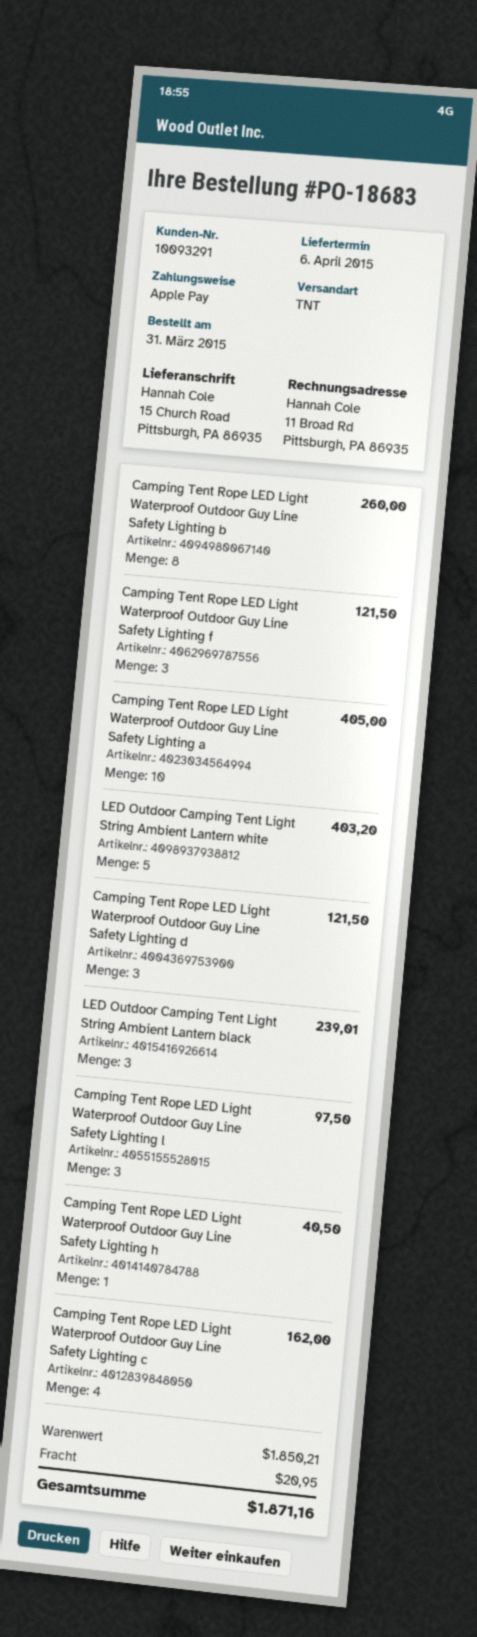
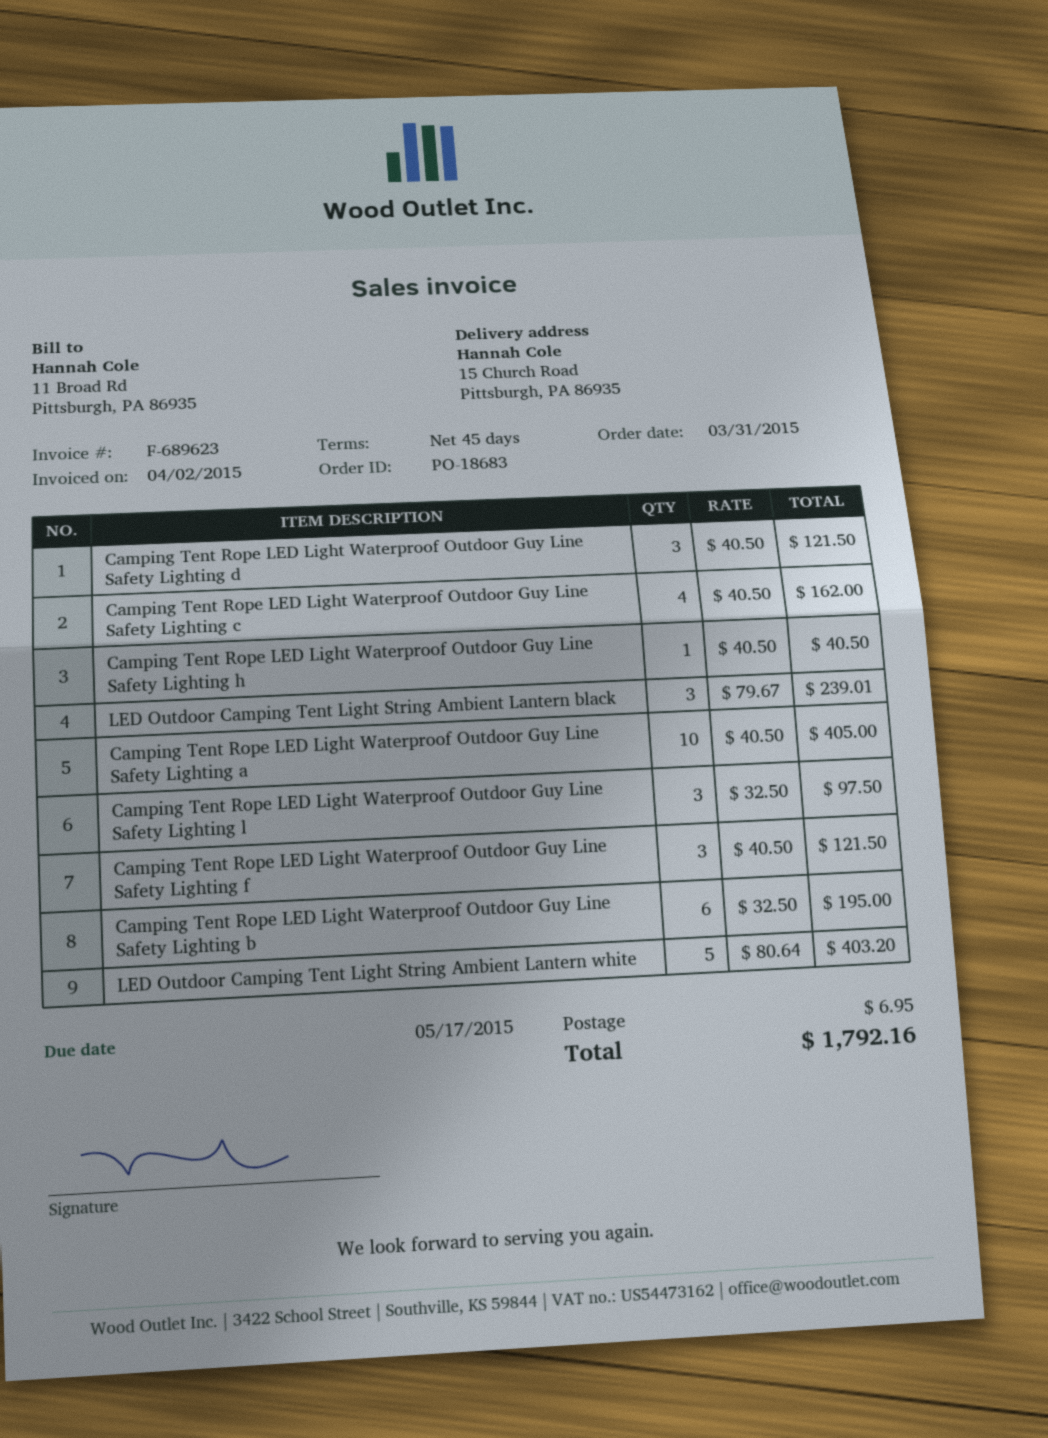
Camping Tent Rope LED Light Waterproof Outdoor Guy Line Safety Lighting b: 8 for 260.00 -> 6 for 195.00
shipping: 20.95 -> 6.95
total: 1871.16 -> 1792.16

